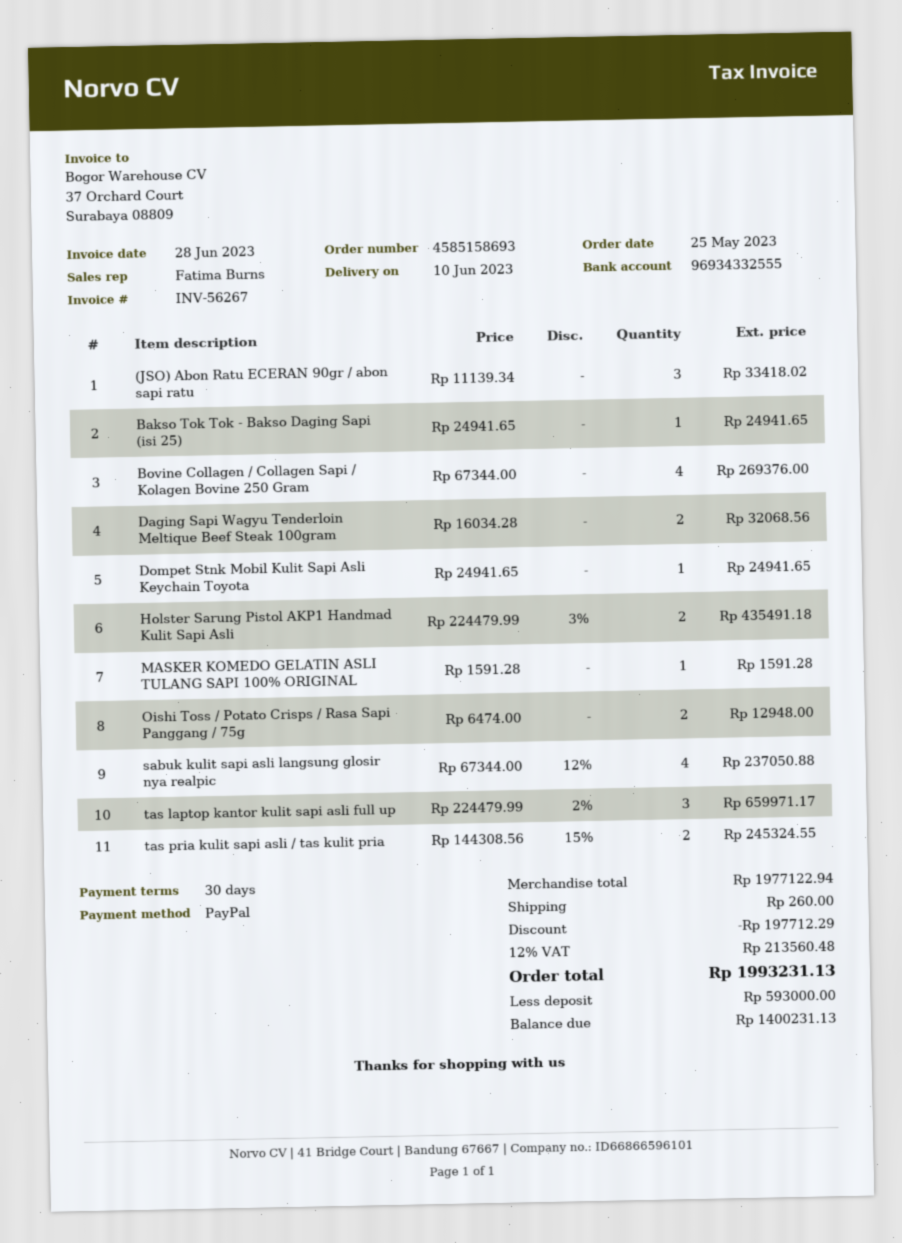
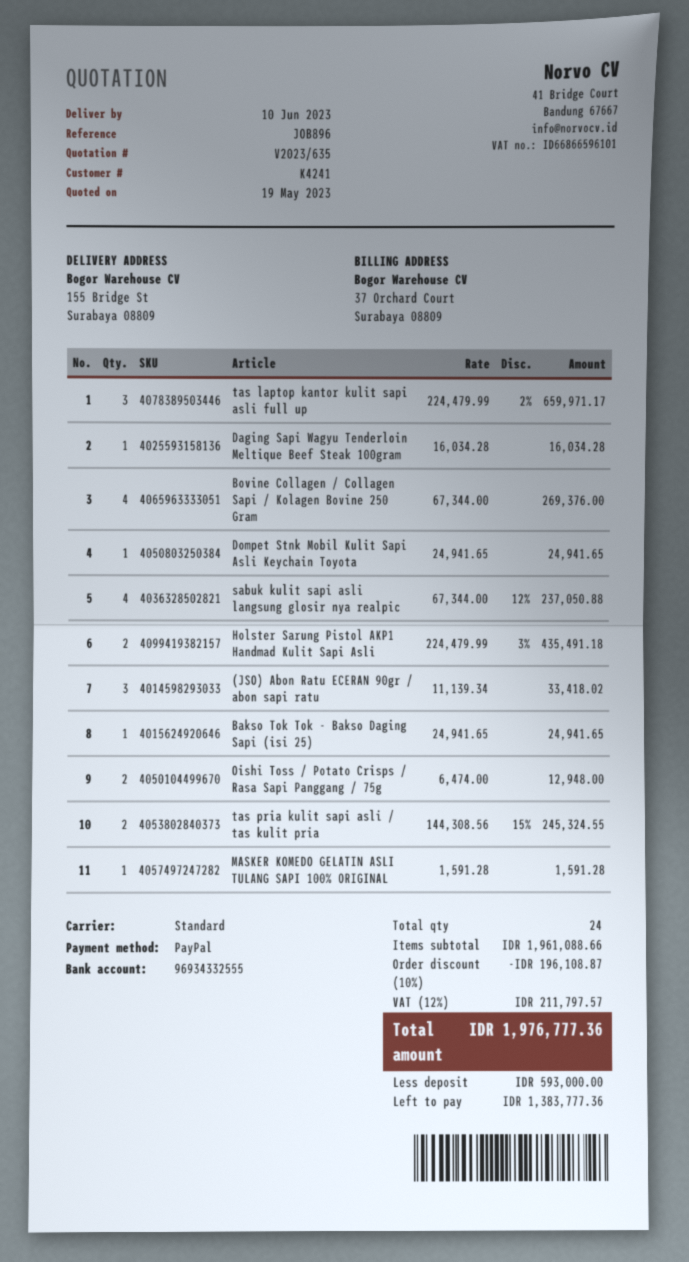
Daging Sapi Wagyu Tenderloin Meltique Beef Steak 100gram: 2 x 16034.28 = 32068.56 -> 1 x 16034.28 = 16034.28
subtotal: 1977122.94 -> 1961088.66
discount: 197712.29 -> 196108.87
shipping: 260.00 -> none
tax: 12% = 213560.48 -> 12% = 211797.57
total: 1993231.13 -> 1976777.36
balance: 1400231.13 -> 1383777.36

